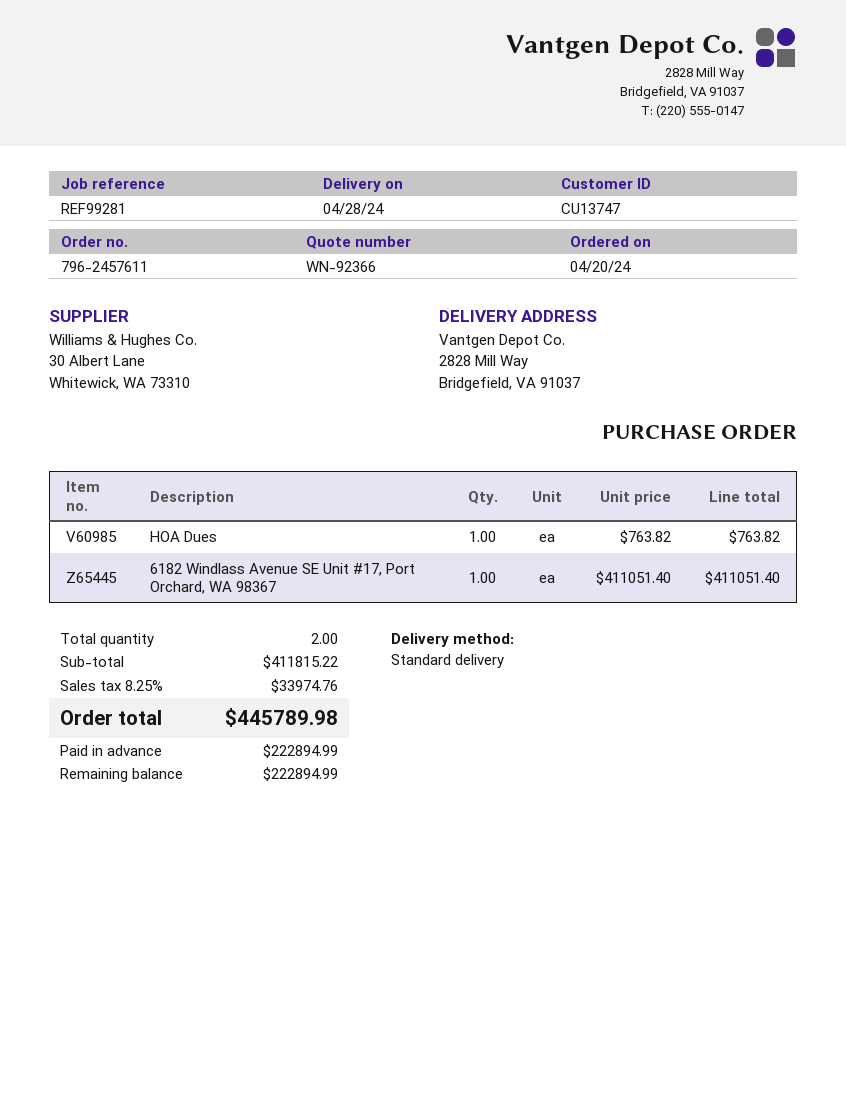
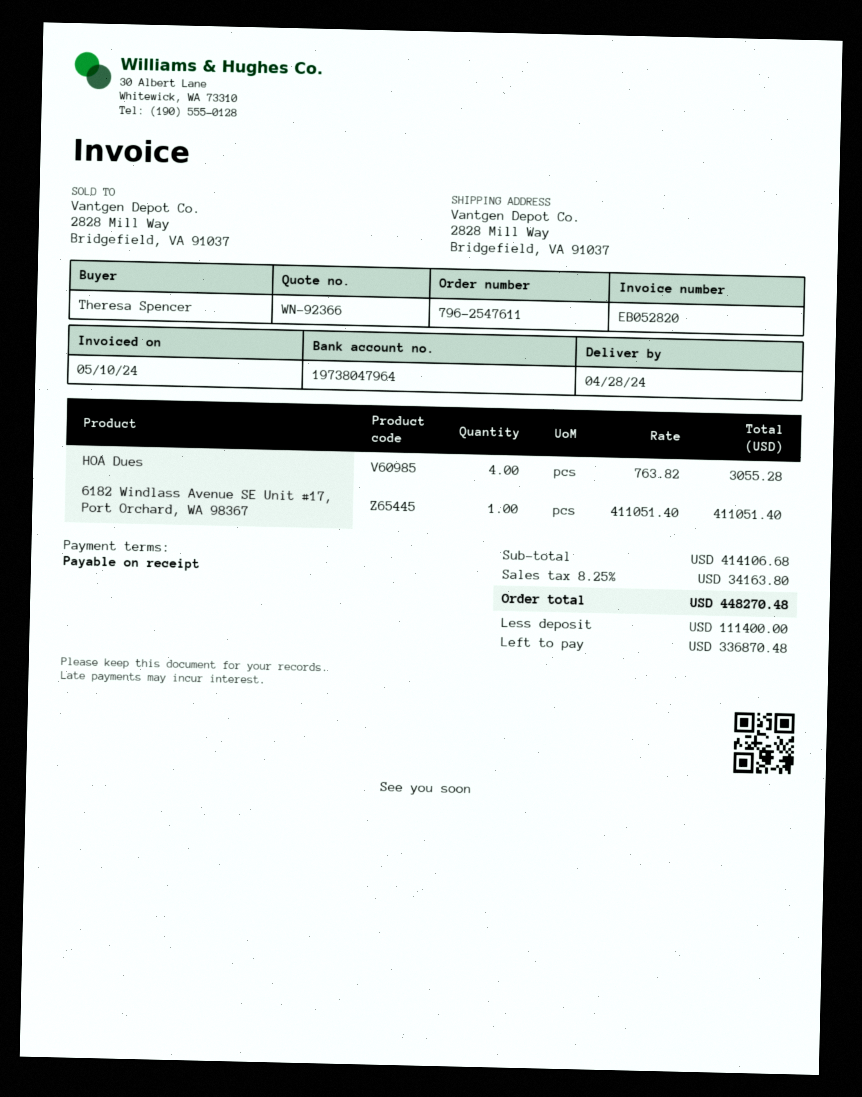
order number: 796-2457611 -> 796-2547611
HOA Dues: 1 x 763.82 = 763.82 -> 4 x 763.82 = 3055.28
subtotal: 411815.22 -> 414106.68
tax: 8.25% = 33974.76 -> 8.25% = 34163.80
total: 445789.98 -> 448270.48
deposit: 222894.99 -> 111400.00
balance: 222894.99 -> 336870.48

